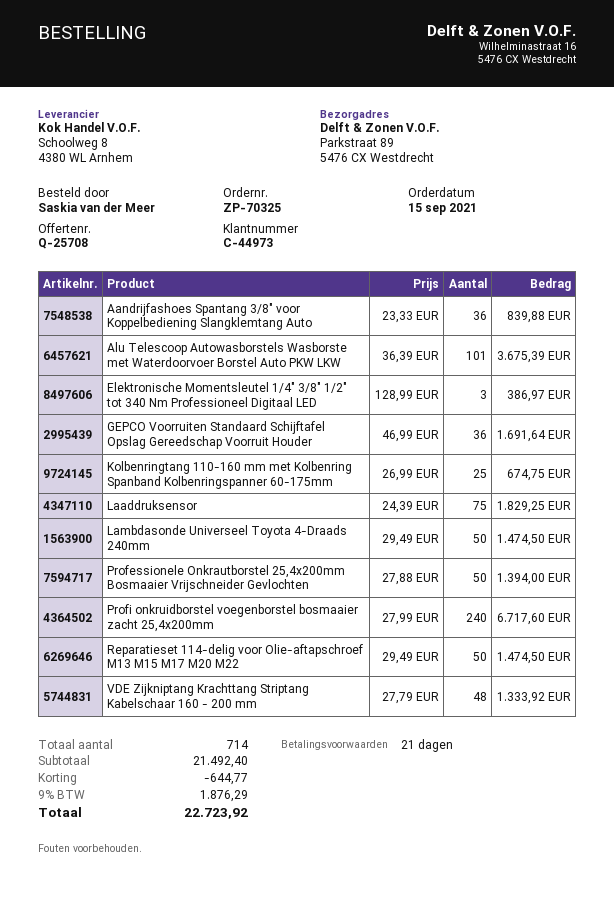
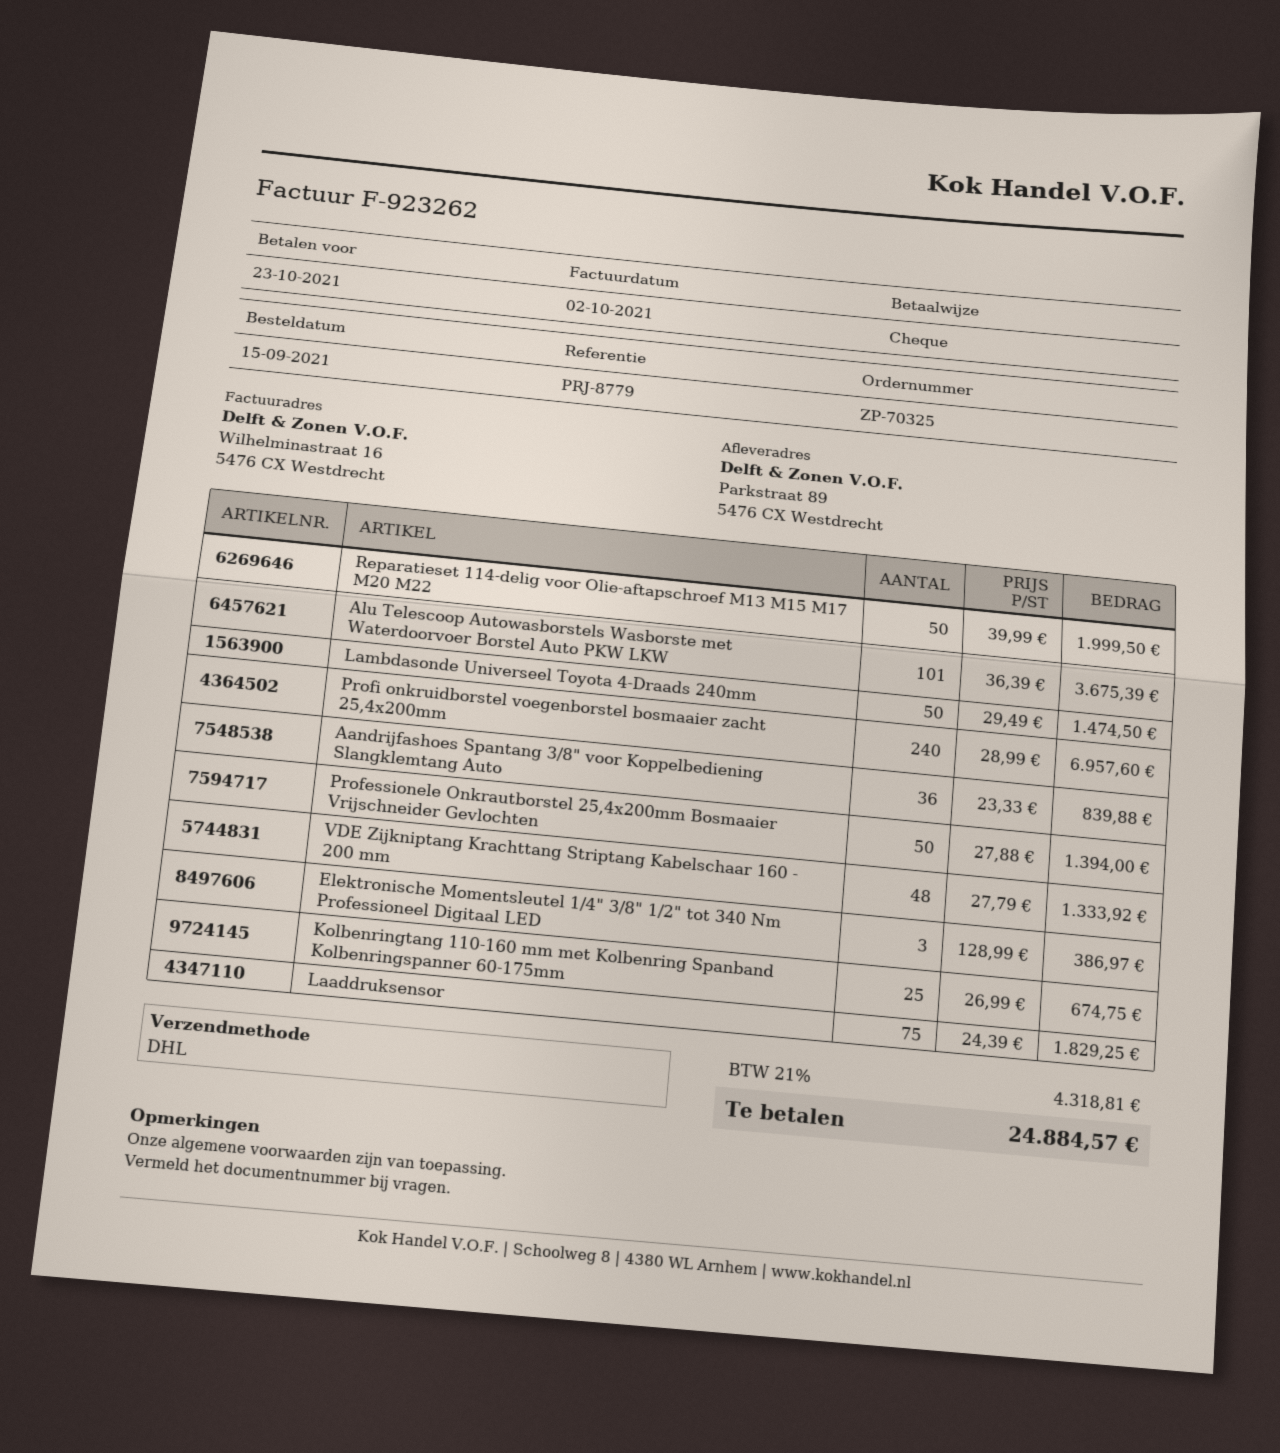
GEPCO Voorruiten Standaard Schijftafel Opslag Gereedschap Voorruit Houder: 36 x 46.99 = 1691.64 -> none
Profi onkruidborstel voegenborstel bosmaaier zacht 25,4x200mm: 240 x 27.99 = 6717.60 -> 240 x 28.99 = 6957.60
Reparatieset 114-delig voor Olie-aftapschroef M13 M15 M17 M20 M22: 50 x 29.49 = 1474.50 -> 50 x 39.99 = 1999.50
discount: 644.77 -> none
tax: 9% = 1876.29 -> 21% = 4318.81
total: 22723.92 -> 24884.57

